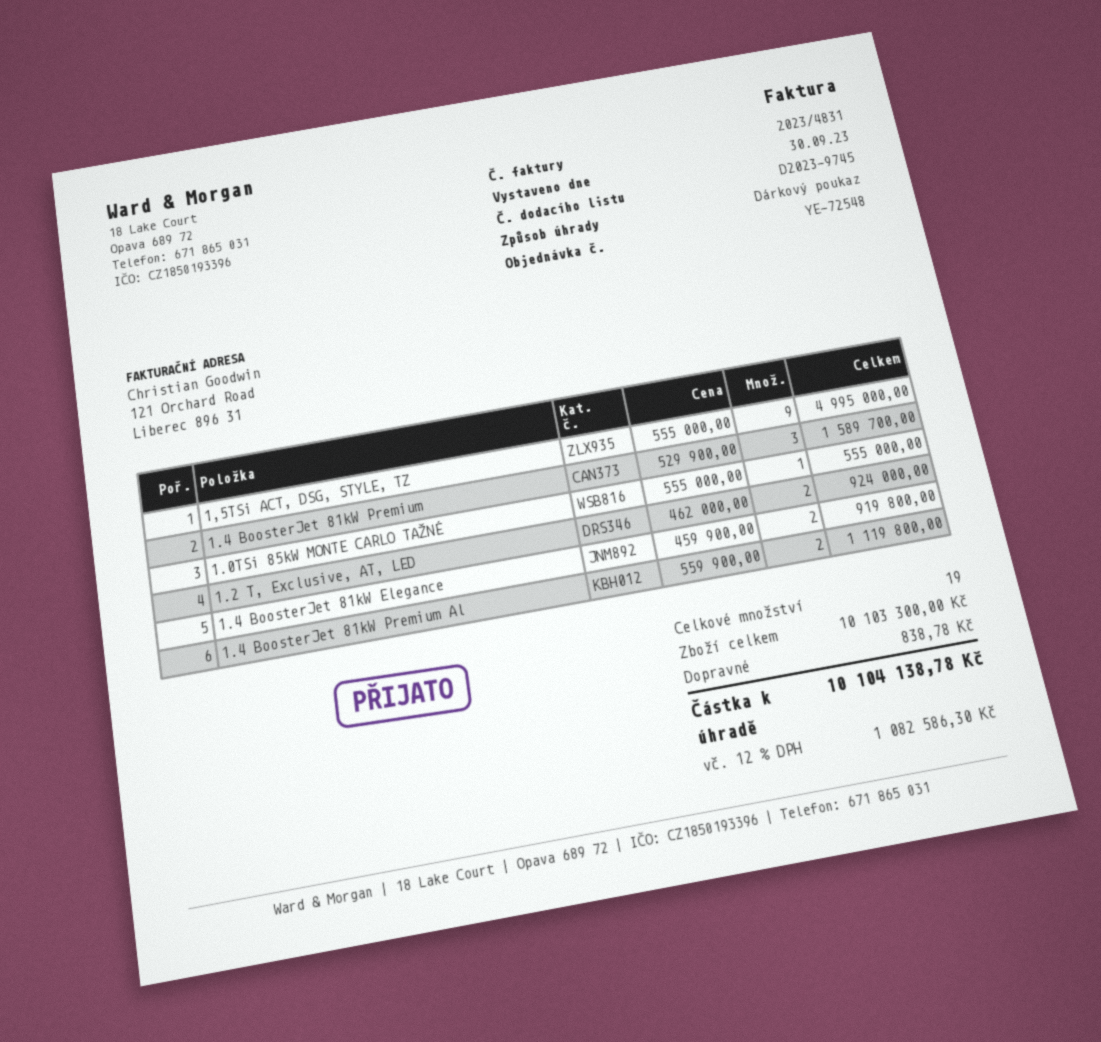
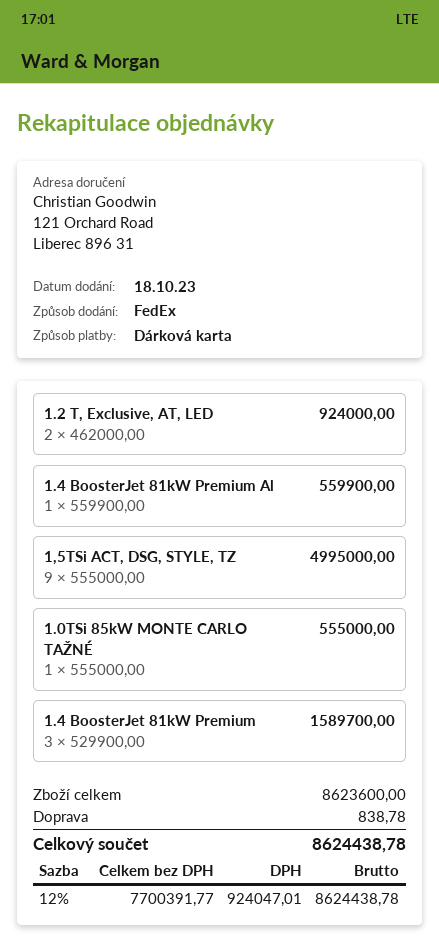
1.4 BoosterJet 81kW Elegance: 2 x 459900.00 = 919800.00 -> none
1.4 BoosterJet 81kW Premium Al: 2 x 559900.00 = 1119800.00 -> 1 x 559900.00 = 559900.00
subtotal: 10103300.00 -> 8623600.00
tax: 12% = 1082586.30 -> 12% = 924047.01
total: 10104138.78 -> 8624438.78

